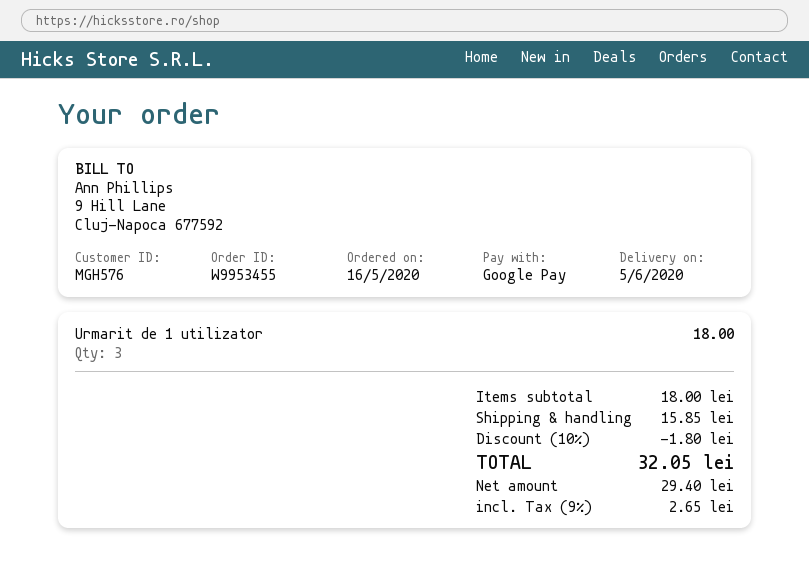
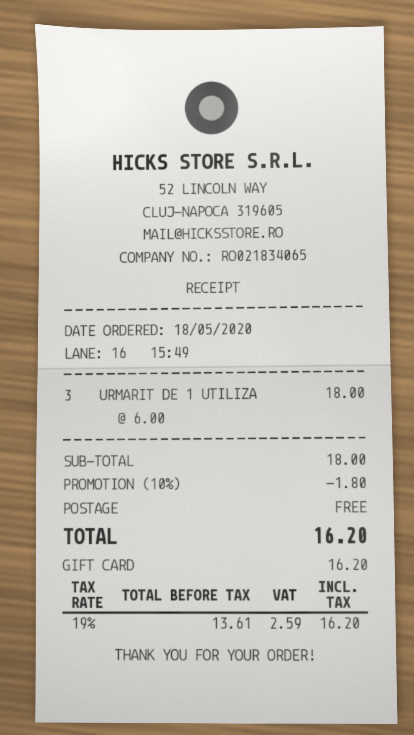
order date: 2020-05-16 -> 2020-05-18
payment method: Google Pay -> gift card
shipping: 15.85 -> 0.00
net: 29.40 -> 13.61
tax: 9% = 2.65 -> 19% = 2.59
total: 32.05 -> 16.20

